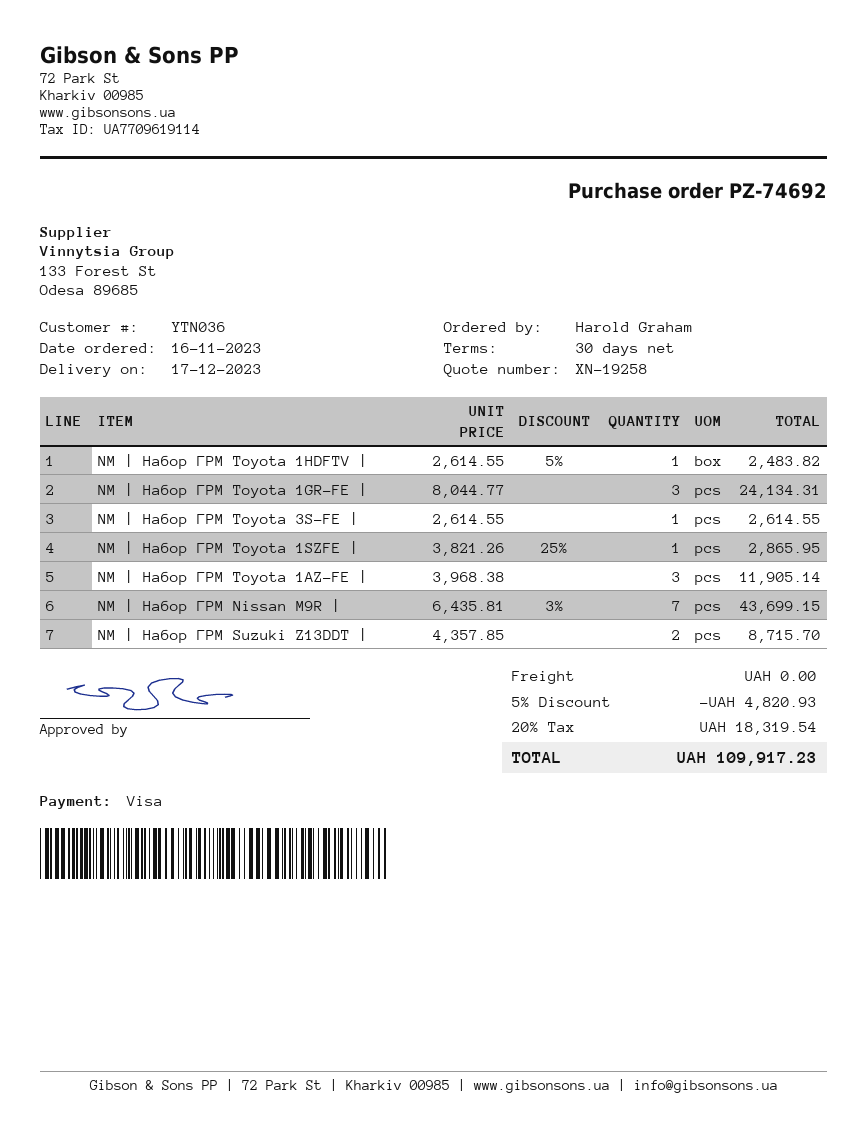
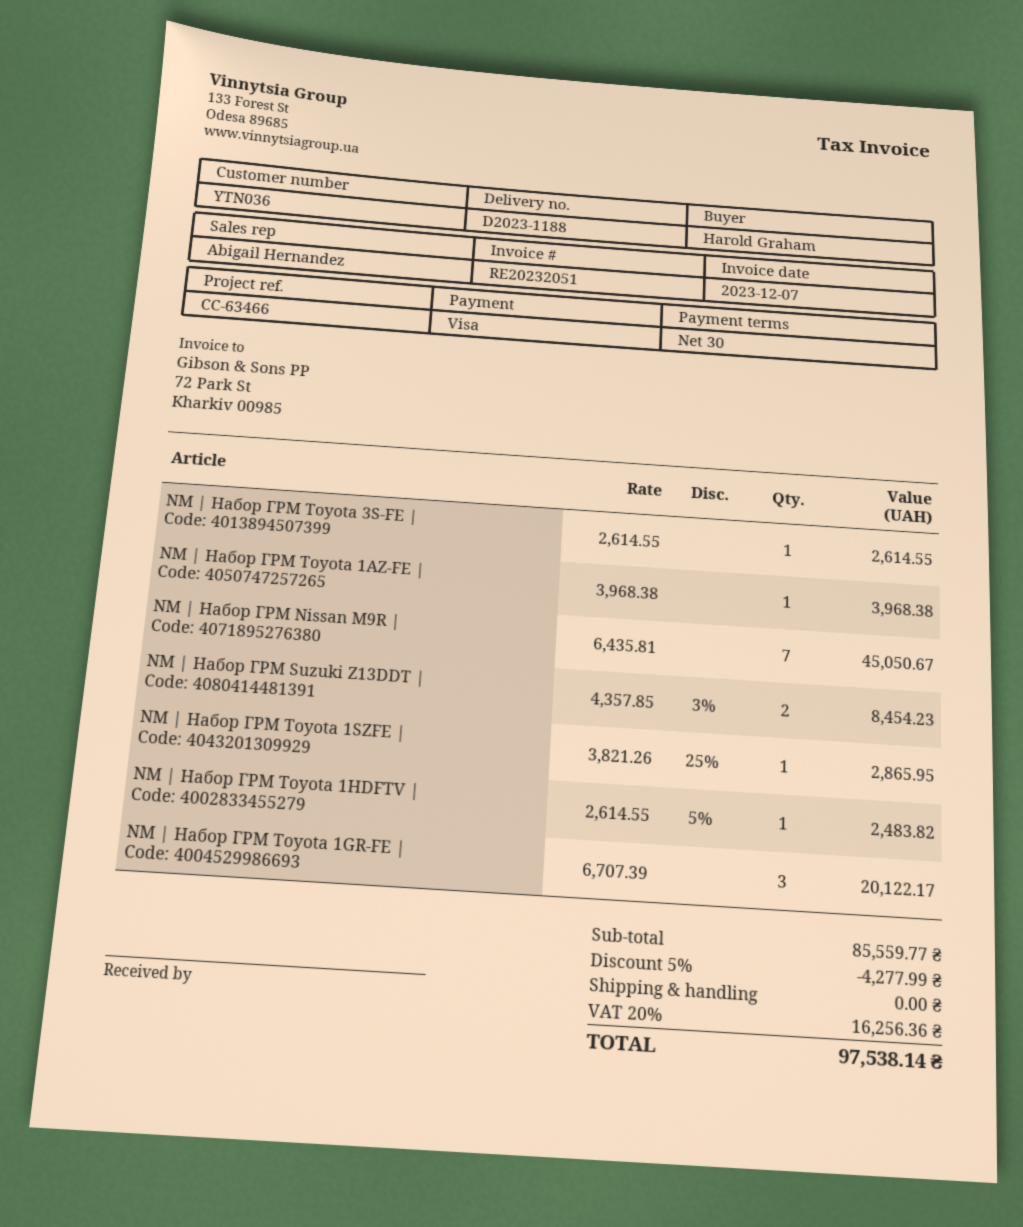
NM | Набор ГРМ Toyota 1GR-FE |: 3 x 8044.77 = 24134.31 -> 3 x 6707.39 = 20122.17
NM | Набор ГРМ Toyota 1AZ-FE |: 3 x 3968.38 = 11905.14 -> 1 x 3968.38 = 3968.38
NM | Набор ГРМ Nissan M9R |: 7 x 6435.81 - 3% = 43699.15 -> 7 x 6435.81 = 45050.67
NM | Набор ГРМ Suzuki Z13DDT |: 2 x 4357.85 = 8715.70 -> 2 x 4357.85 - 3% = 8454.23
discount: 5% = 4820.93 -> 5% = 4277.99
tax: 20% = 18319.54 -> 20% = 16256.36
total: 109917.23 -> 97538.14

